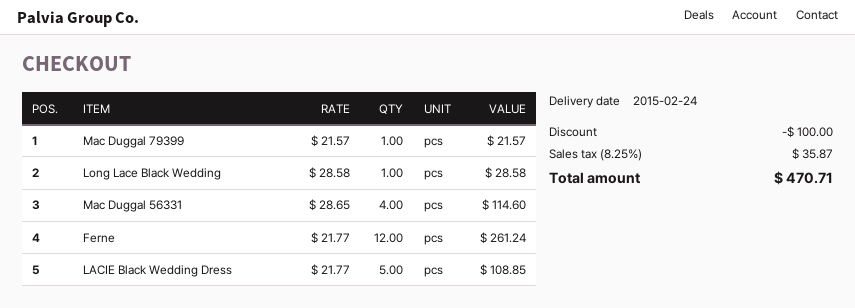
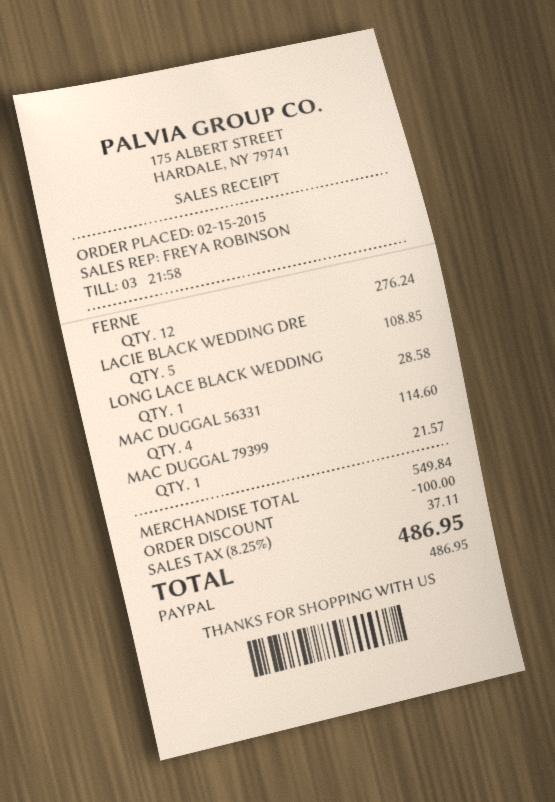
Ferne: 12 for 261.24 -> 12 for 276.24
tax: 8.25% = 35.87 -> 8.25% = 37.11
total: 470.71 -> 486.95

